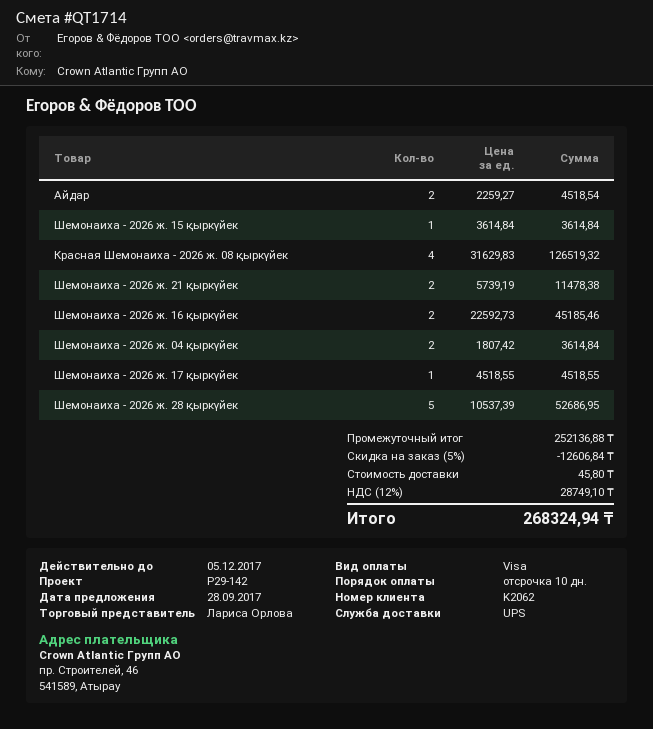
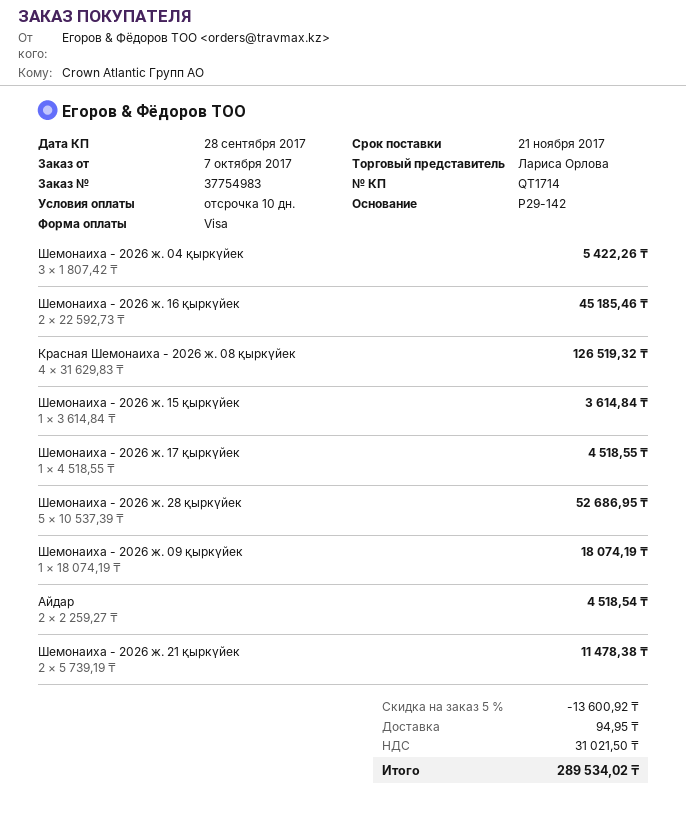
Шемонаиха - 2026 ж. 04 қыркүйек: 2 x 1807.42 = 3614.84 -> 3 x 1807.42 = 5422.26
Шемонаиха - 2026 ж. 09 қыркүйек: none -> 1 x 18074.19 = 18074.19
discount: 5% = 12606.84 -> 5% = 13600.92
shipping: 45.80 -> 94.95
tax: 28749.10 -> 31021.50
total: 268324.94 -> 289534.02

